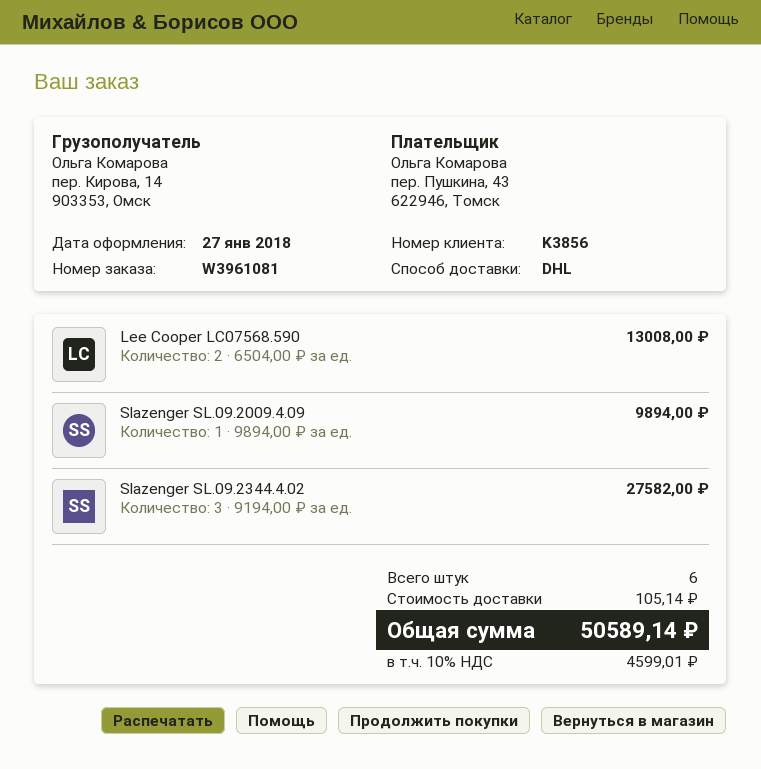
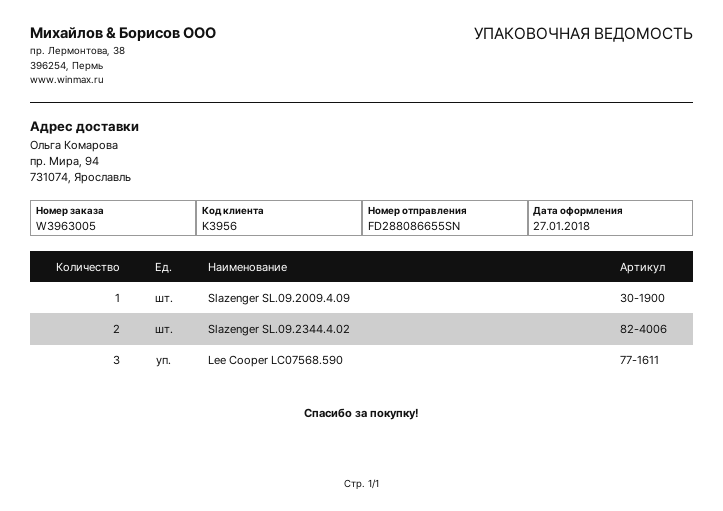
order number: W3961081 -> W3963005
customer number: K3856 -> K3956
ship to: пер. Кирова, 14, 903353, Омск -> пр. Мира, 94, 731074, Ярославль
Lee Cooper LC07568.590: 2 -> 3
Slazenger SL.09.2344.4.02: 3 -> 2

